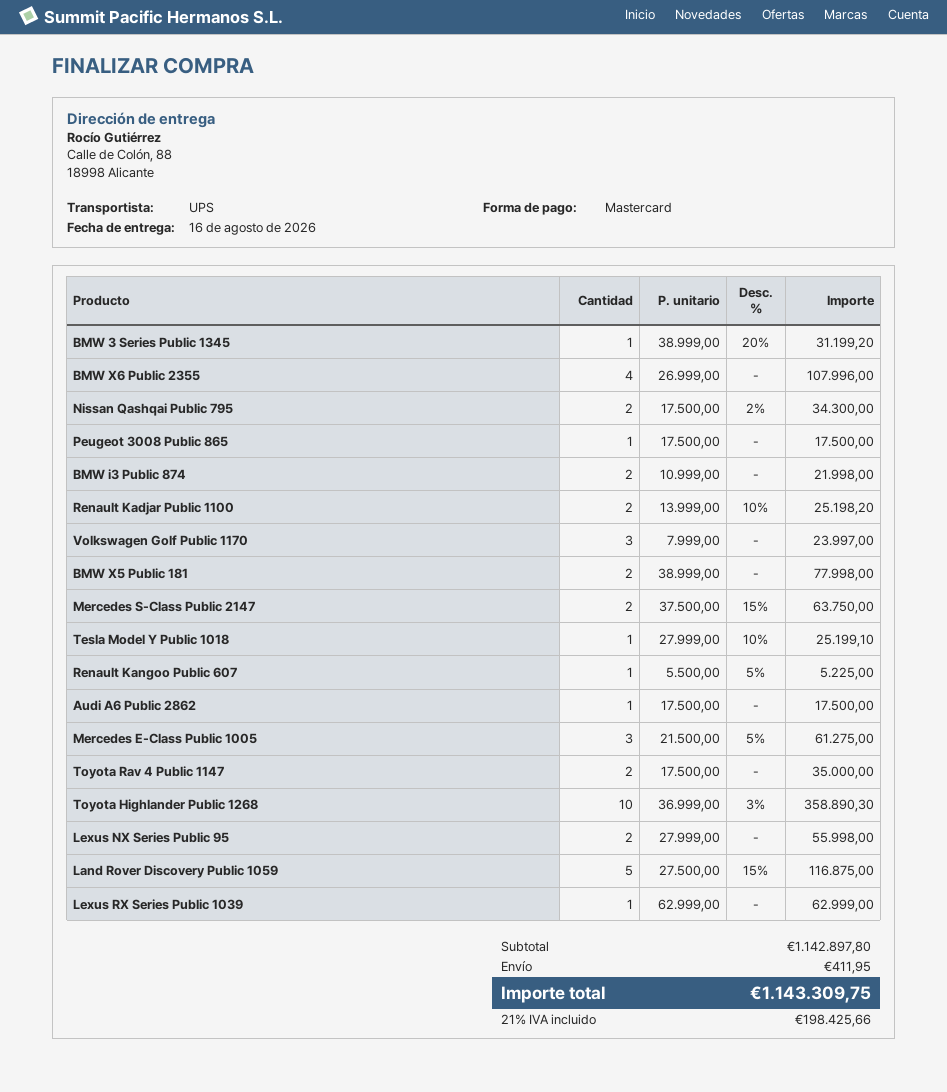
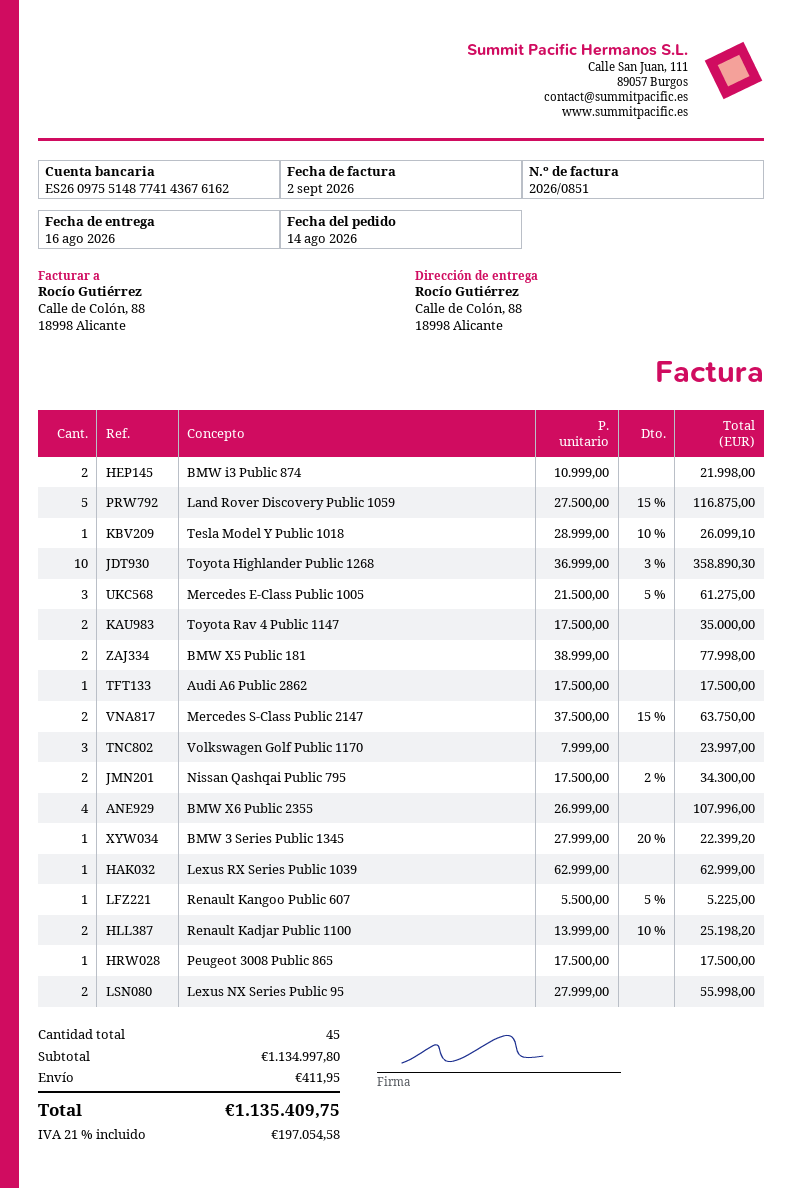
BMW 3 Series Public 1345: 1 x 38999.00 - 20% = 31199.20 -> 1 x 27999.00 - 20% = 22399.20
Tesla Model Y Public 1018: 1 x 27999.00 - 10% = 25199.10 -> 1 x 28999.00 - 10% = 26099.10
subtotal: 1142897.80 -> 1134997.80
tax: 21% = 198425.66 -> 21% = 197054.58
total: 1143309.75 -> 1135409.75

